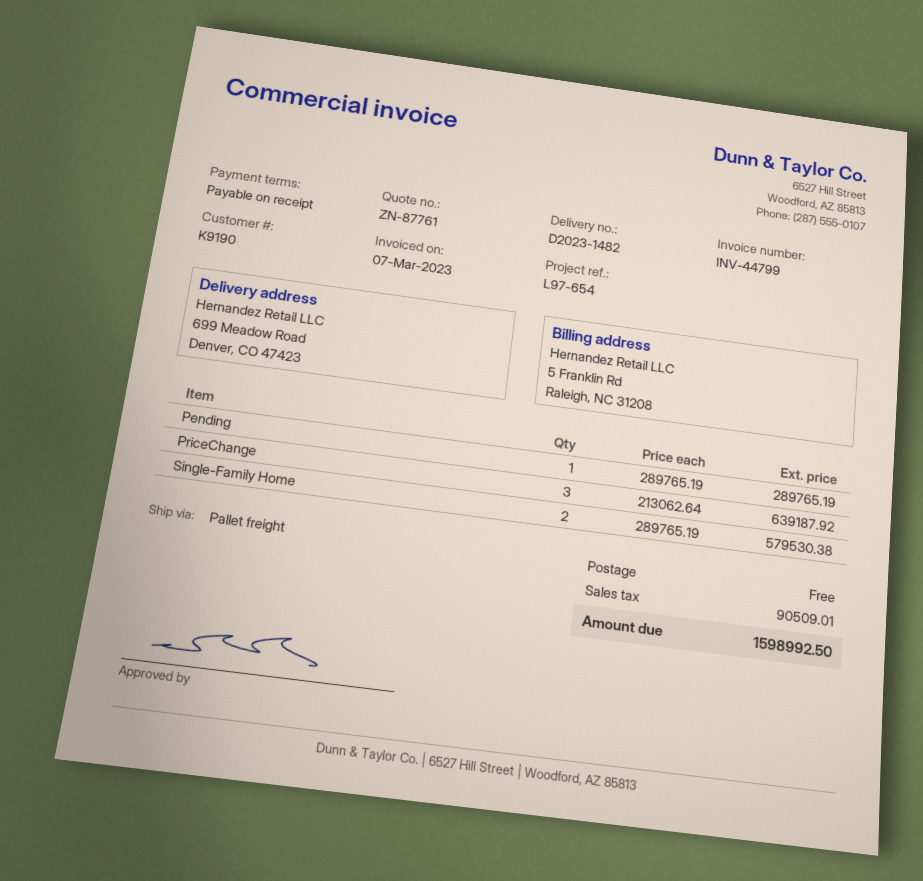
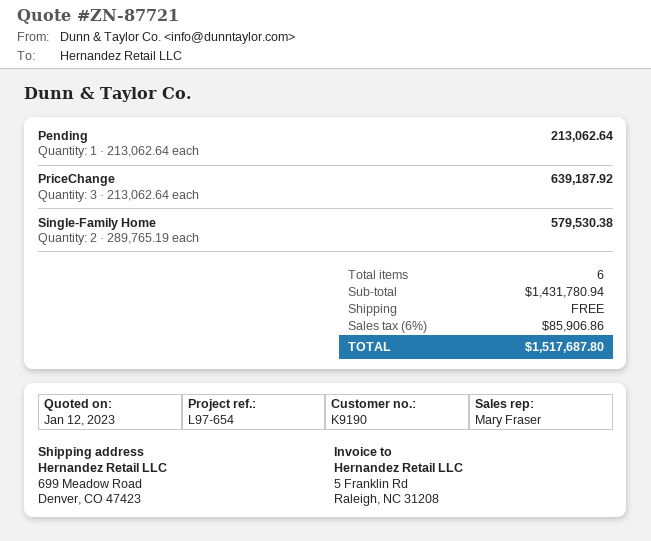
quote number: ZN-87761 -> ZN-87721
Pending: 1 x 289765.19 = 289765.19 -> 1 x 213062.64 = 213062.64
tax: 90509.01 -> 85906.86
total: 1598992.50 -> 1517687.80

